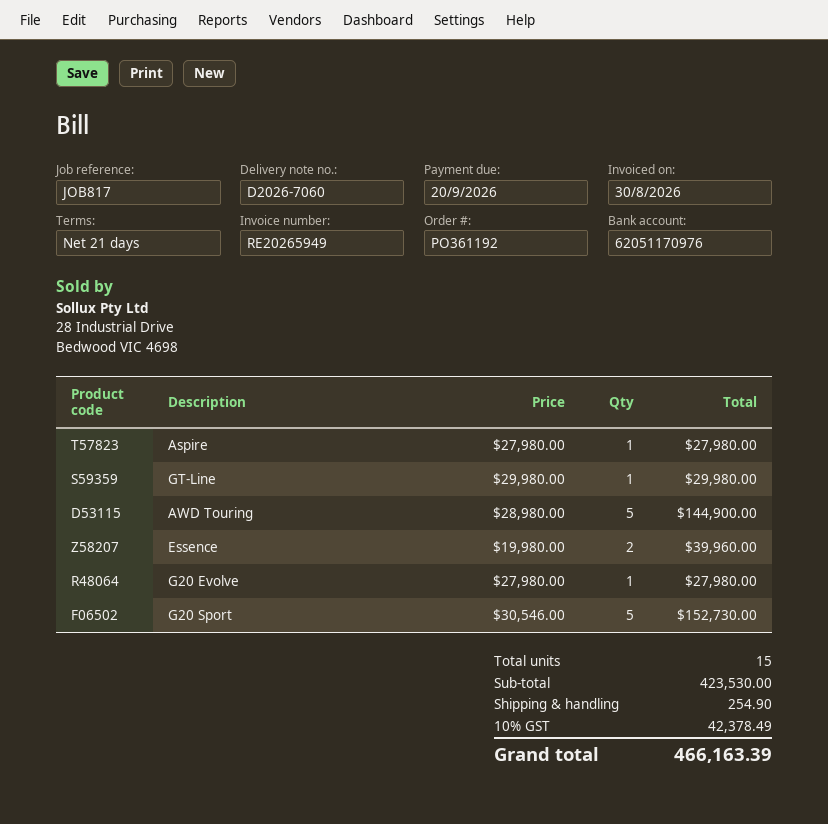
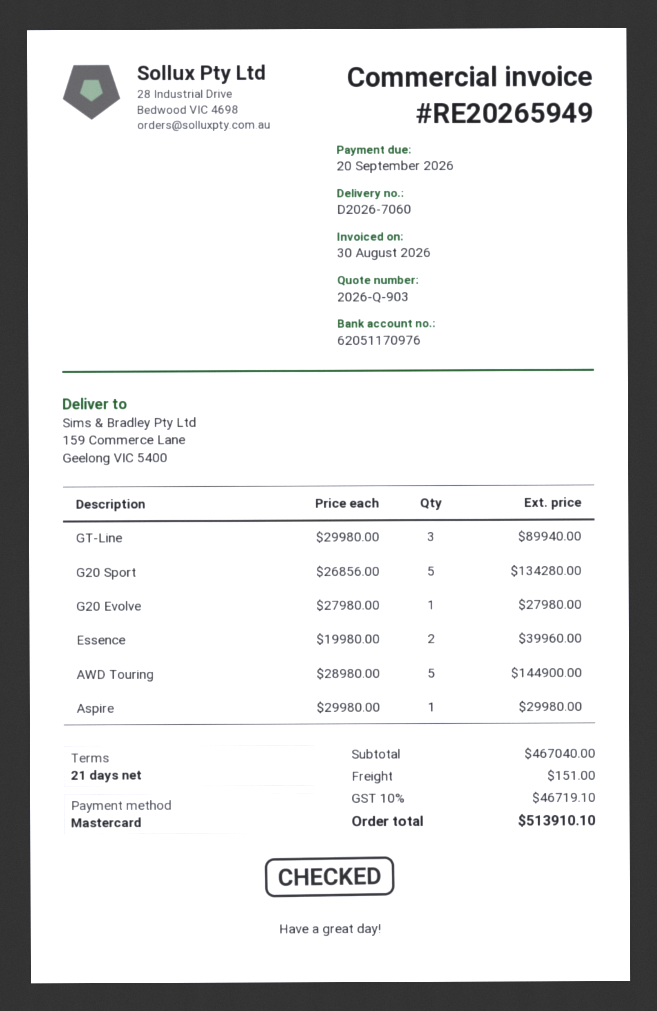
Aspire: 1 x 27980.00 = 27980.00 -> 1 x 29980.00 = 29980.00
GT-Line: 1 x 29980.00 = 29980.00 -> 3 x 29980.00 = 89940.00
G20 Sport: 5 x 30546.00 = 152730.00 -> 5 x 26856.00 = 134280.00
subtotal: 423530.00 -> 467040.00
shipping: 254.90 -> 151.00
tax: 10% = 42378.49 -> 10% = 46719.10
total: 466163.39 -> 513910.10

